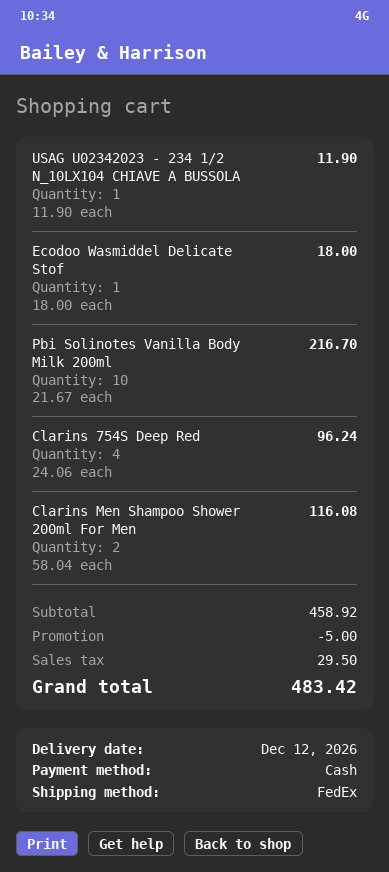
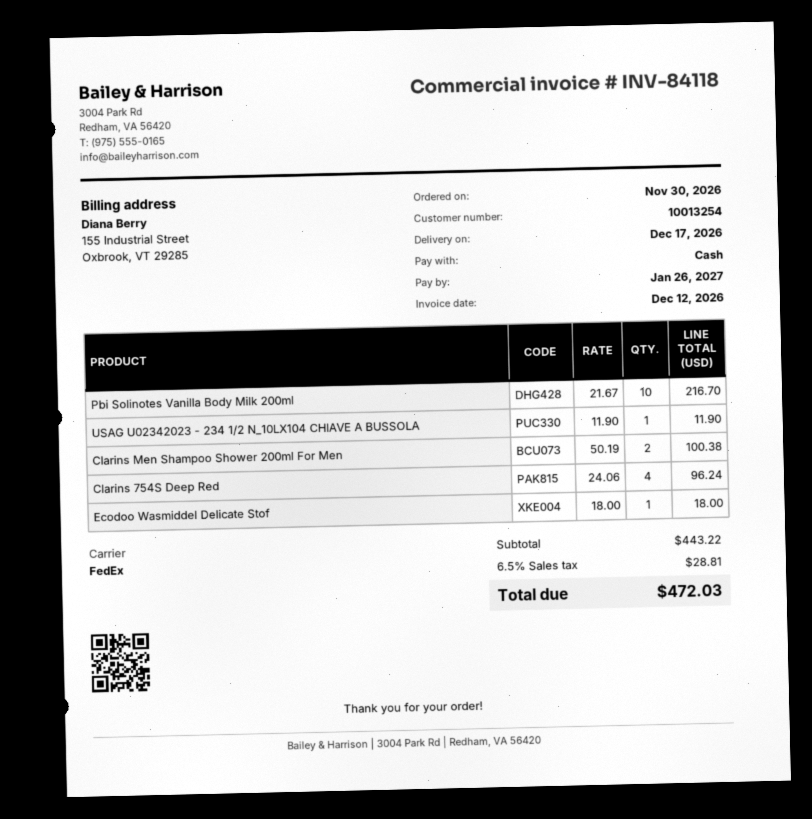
delivery date: 2026-12-12 -> 2026-12-17
Clarins Men Shampoo Shower 200ml For Men: 2 x 58.04 = 116.08 -> 2 x 50.19 = 100.38
subtotal: 458.92 -> 443.22
discount: 5.00 -> none
tax: 29.50 -> 28.81
total: 483.42 -> 472.03

